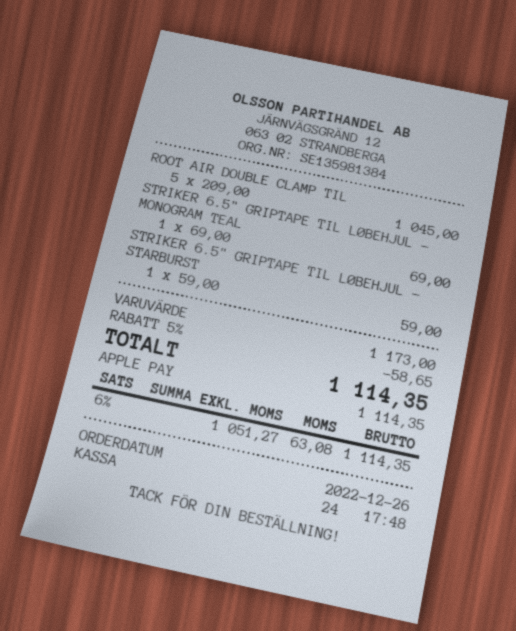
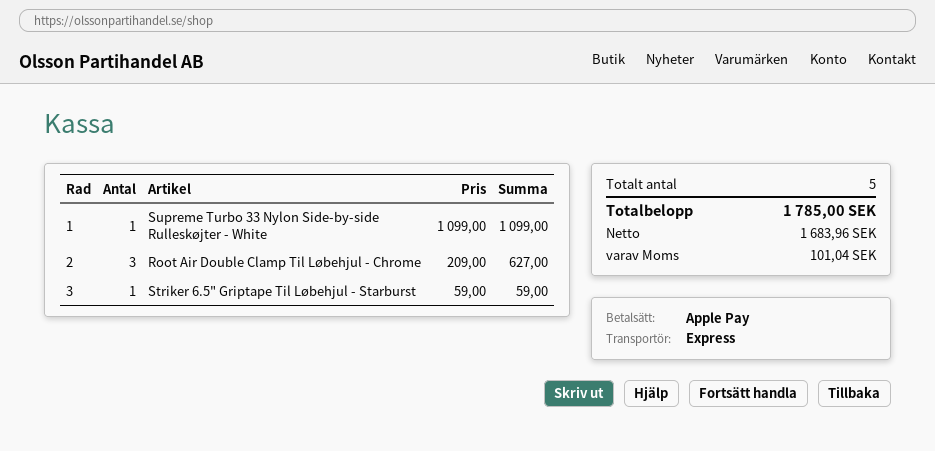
ROOT AIR DOUBLE CLAMP TIL: 5 x 209.00 = 1045.00 -> 3 x 209.00 = 627.00
STRIKER 6.5" GRIPTAPE TIL LØBEHJUL - MONOGRAM TEAL: 1 x 69.00 = 69.00 -> none
Supreme Turbo 33 Nylon Side-by-side Rulleskøjter - White: none -> 1 x 1099.00 = 1099.00
discount: 5% = 58.65 -> none
net: 1051.27 -> 1683.96
tax: 63.08 -> 101.04
total: 1114.35 -> 1785.00

